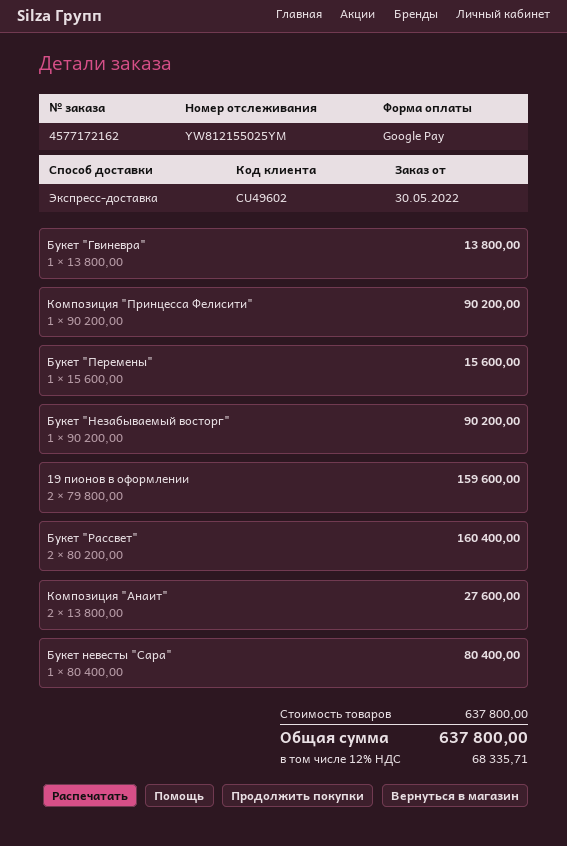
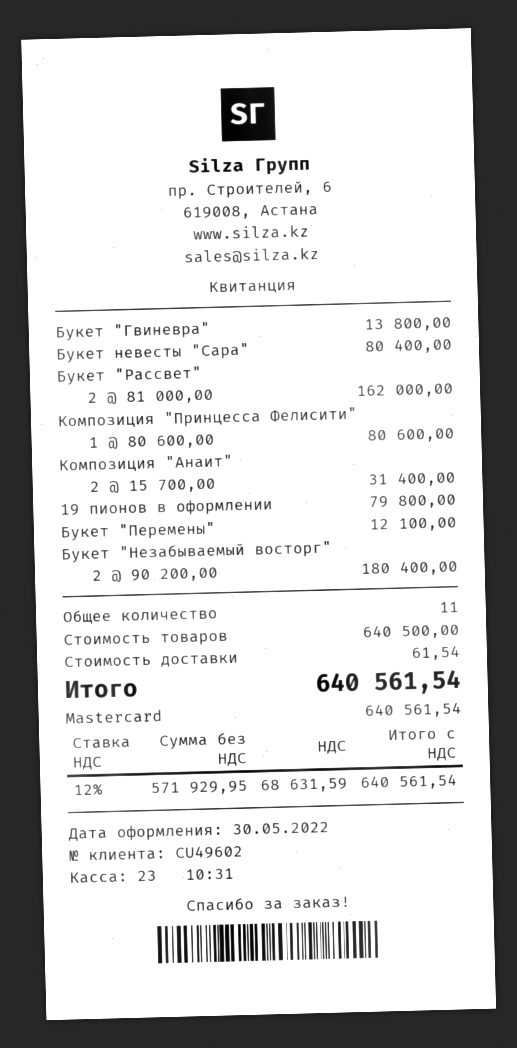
payment method: Google Pay -> Mastercard
Композиция "Принцесса Фелисити": 1 x 90200.00 = 90200.00 -> 1 x 80600.00 = 80600.00
Букет "Перемены": 1 x 15600.00 = 15600.00 -> 1 x 12100.00 = 12100.00
Букет "Незабываемый восторг": 1 x 90200.00 = 90200.00 -> 2 x 90200.00 = 180400.00
19 пионов в оформлении: 2 x 79800.00 = 159600.00 -> 1 x 79800.00 = 79800.00
Букет "Рассвет": 2 x 80200.00 = 160400.00 -> 2 x 81000.00 = 162000.00
Композиция "Анаит": 2 x 13800.00 = 27600.00 -> 2 x 15700.00 = 31400.00
subtotal: 637800.00 -> 640500.00
shipping: none -> 61.54
tax: 12% = 68335.71 -> 12% = 68631.59
total: 637800.00 -> 640561.54

